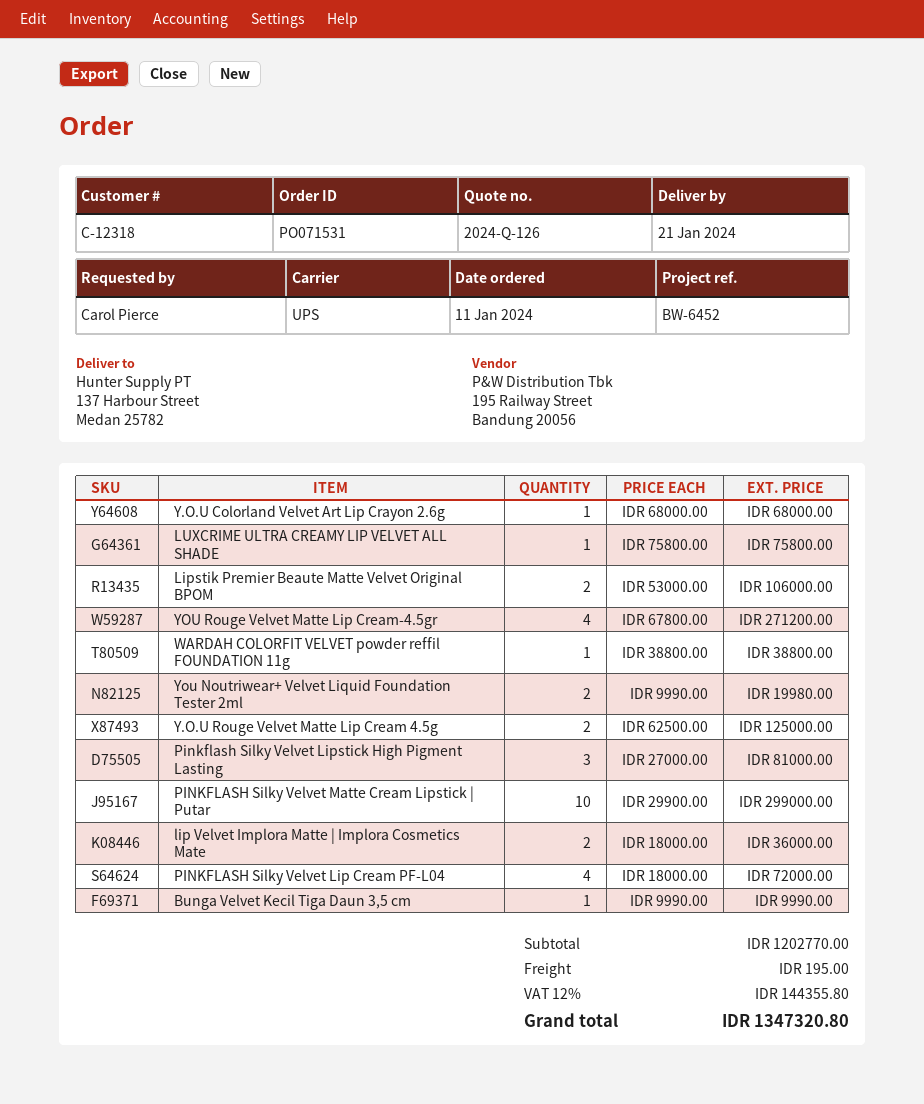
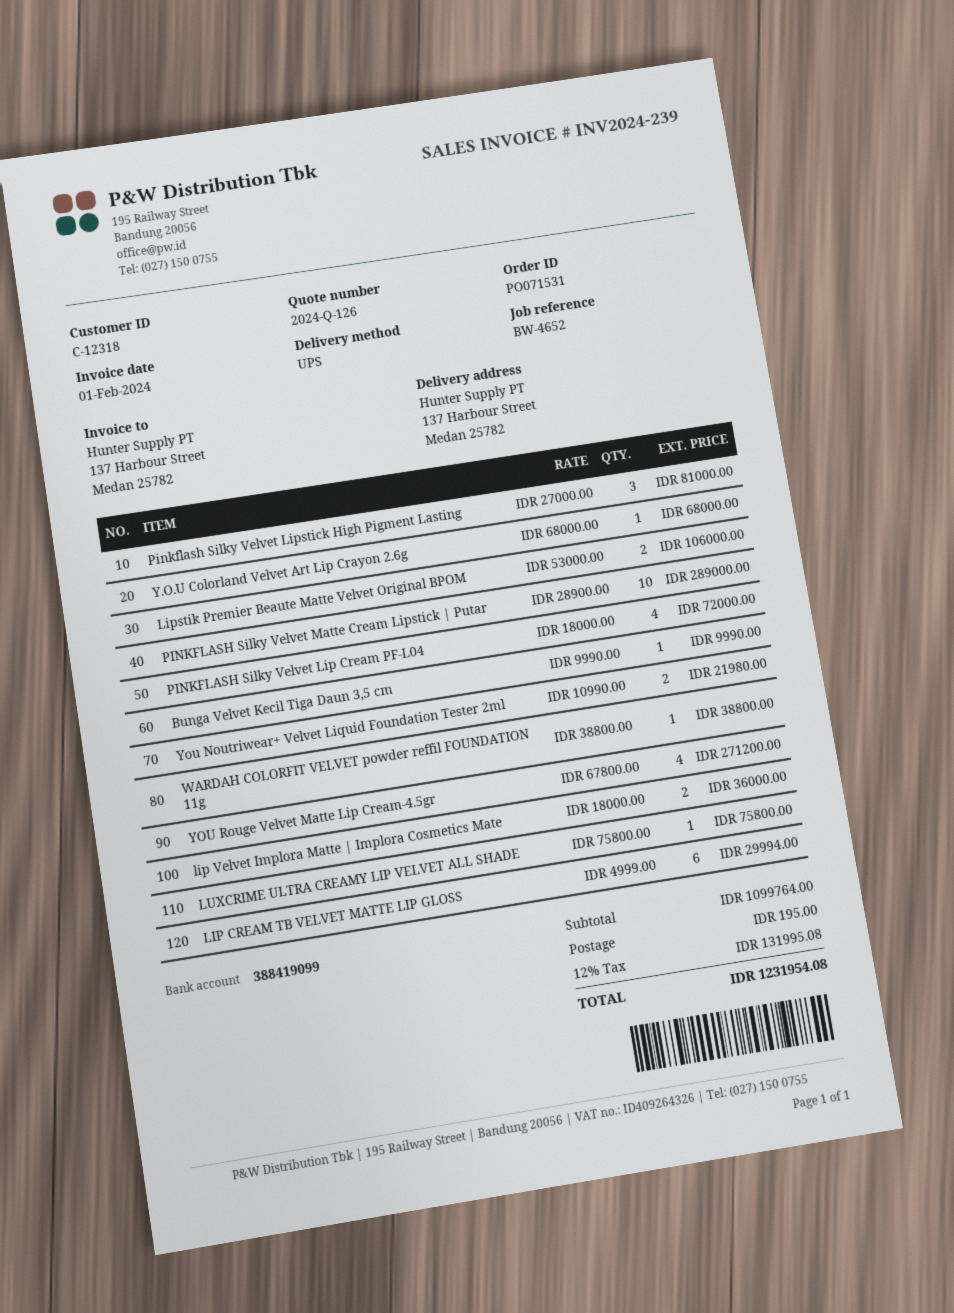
reference: BW-6452 -> BW-4652
You Noutriwear+ Velvet Liquid Foundation Tester 2ml: 2 x 9990.00 = 19980.00 -> 2 x 10990.00 = 21980.00
Y.O.U Rouge Velvet Matte Lip Cream 4.5g: 2 x 62500.00 = 125000.00 -> none
PINKFLASH Silky Velvet Matte Cream Lipstick | Putar: 10 x 29900.00 = 299000.00 -> 10 x 28900.00 = 289000.00
LIP CREAM TB VELVET MATTE LIP GLOSS: none -> 6 x 4999.00 = 29994.00
subtotal: 1202770.00 -> 1099764.00
tax: 12% = 144355.80 -> 12% = 131995.08
total: 1347320.80 -> 1231954.08

